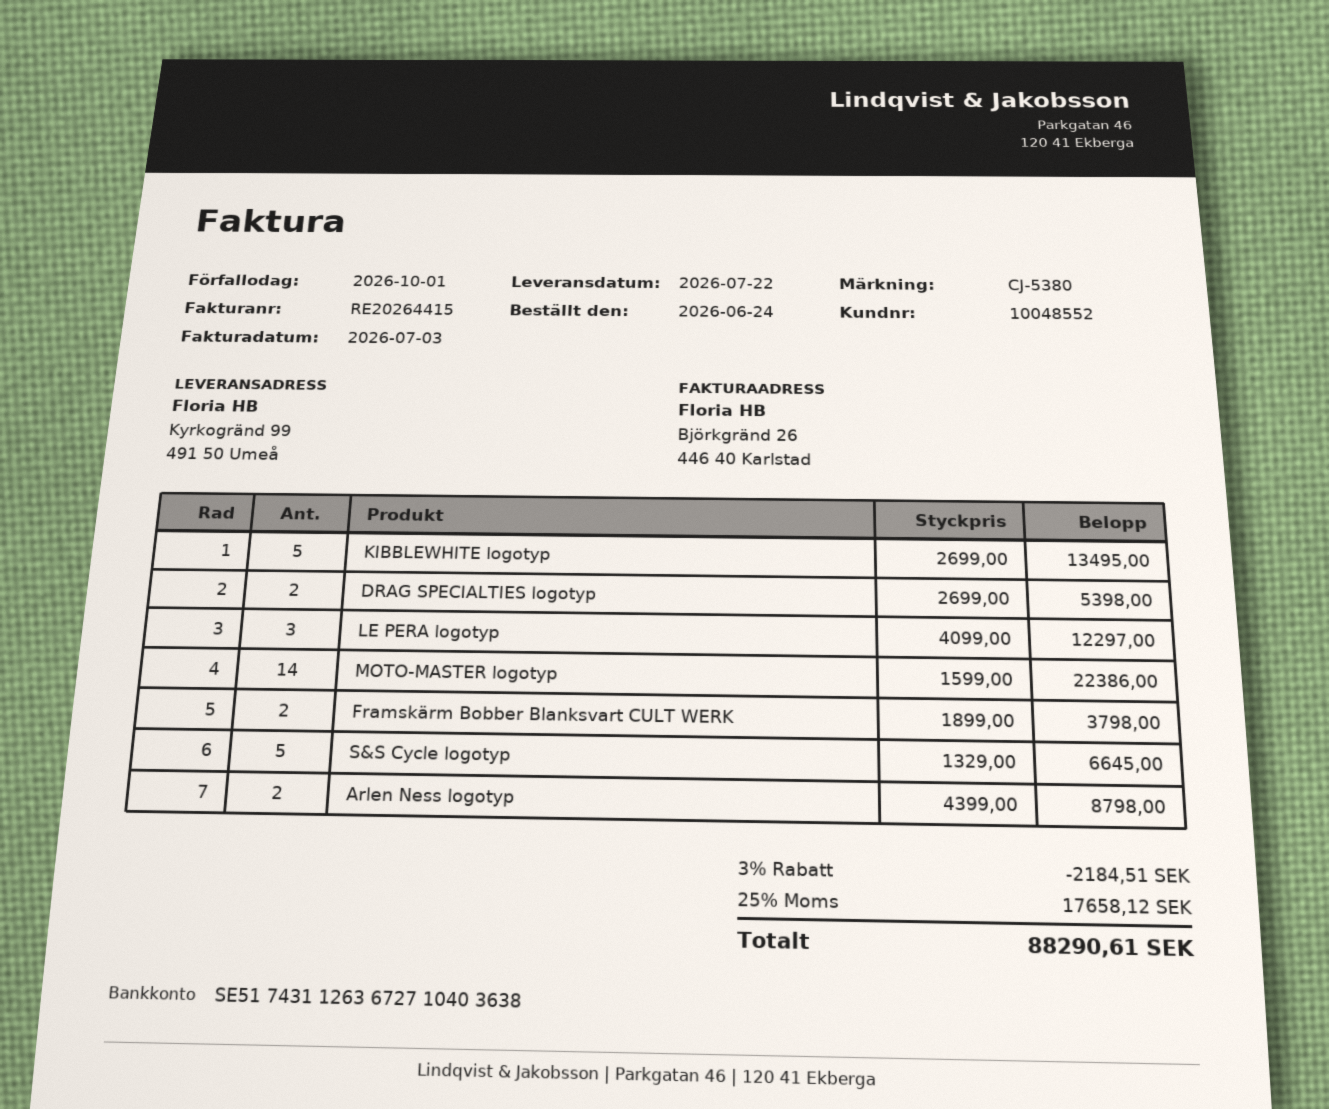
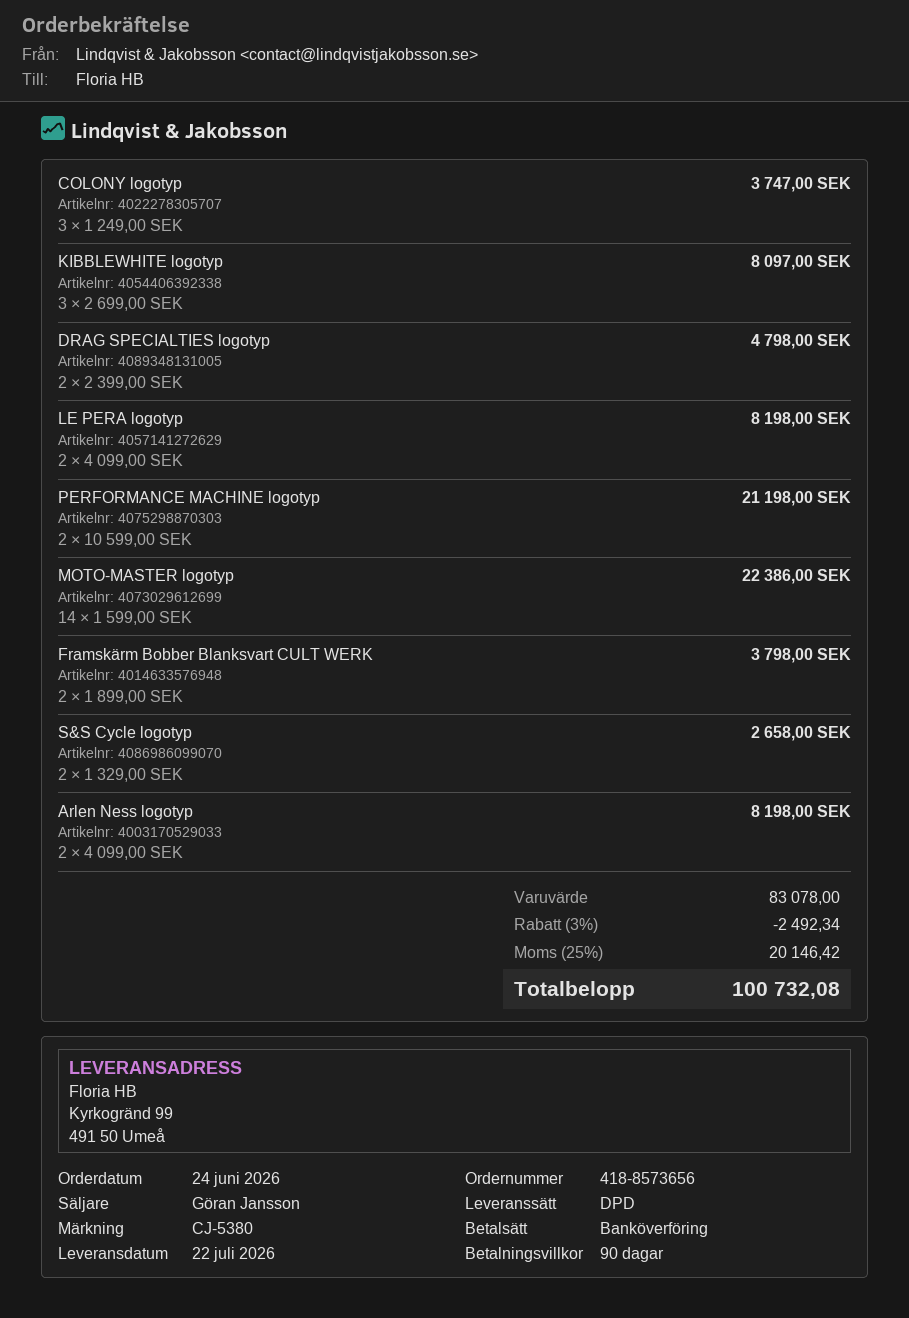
KIBBLEWHITE logotyp: 5 x 2699.00 = 13495.00 -> 3 x 2699.00 = 8097.00
DRAG SPECIALTIES logotyp: 2 x 2699.00 = 5398.00 -> 2 x 2399.00 = 4798.00
LE PERA logotyp: 3 x 4099.00 = 12297.00 -> 2 x 4099.00 = 8198.00
S&S Cycle logotyp: 5 x 1329.00 = 6645.00 -> 2 x 1329.00 = 2658.00
Arlen Ness logotyp: 2 x 4399.00 = 8798.00 -> 2 x 4099.00 = 8198.00
COLONY logotyp: none -> 3 x 1249.00 = 3747.00
PERFORMANCE MACHINE logotyp: none -> 2 x 10599.00 = 21198.00
discount: 3% = 2184.51 -> 3% = 2492.34
tax: 25% = 17658.12 -> 25% = 20146.42
total: 88290.61 -> 100732.08

